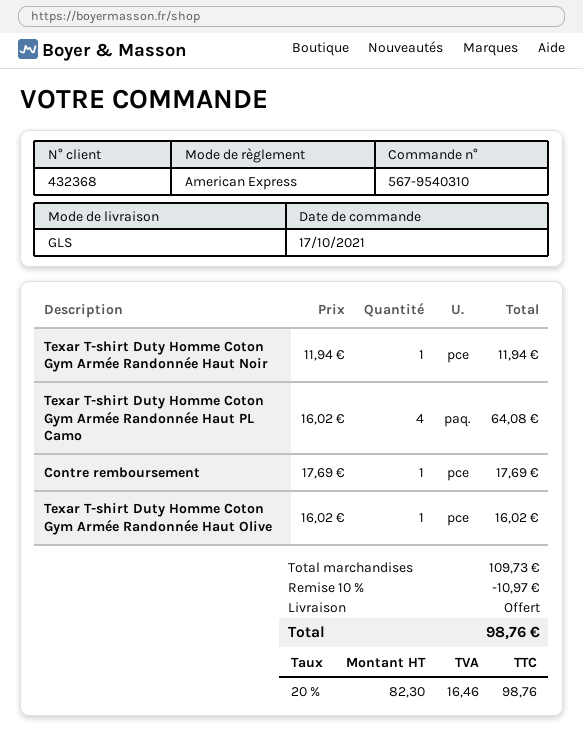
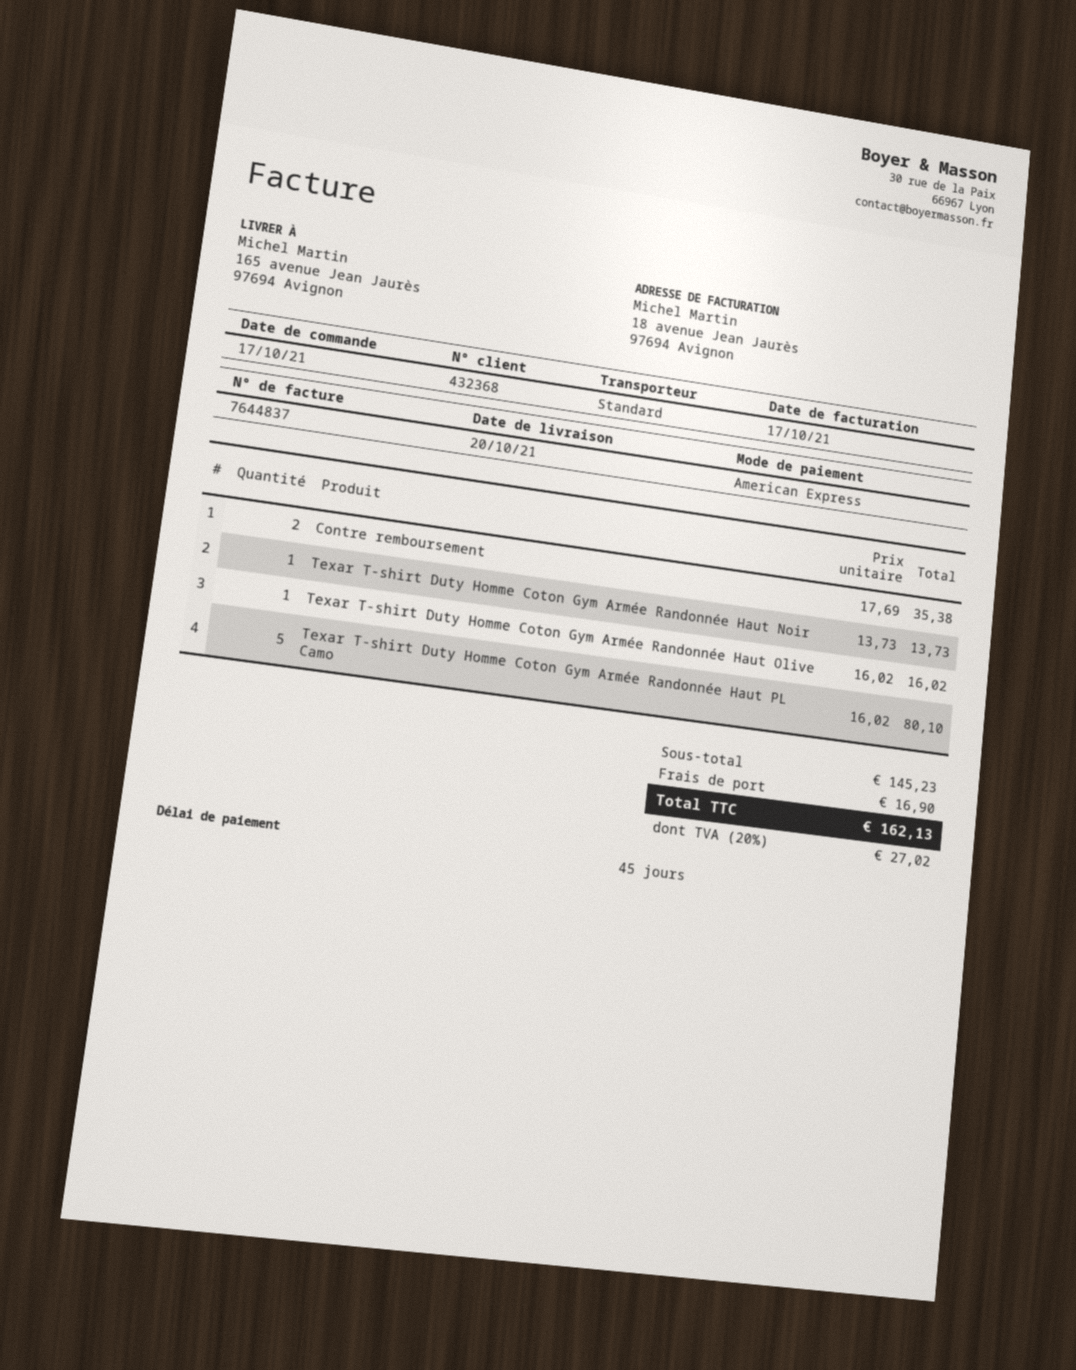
shipping method: GLS -> standard
Texar T-shirt Duty Homme Coton Gym Armée Randonnée Haut Noir: 1 x 11.94 = 11.94 -> 1 x 13.73 = 13.73
Texar T-shirt Duty Homme Coton Gym Armée Randonnée Haut PL Camo: 4 x 16.02 = 64.08 -> 5 x 16.02 = 80.10
Contre remboursement: 1 x 17.69 = 17.69 -> 2 x 17.69 = 35.38
subtotal: 109.73 -> 145.23
discount: 10% = 10.97 -> none
shipping: 0.00 -> 16.90
tax: 20% = 16.46 -> 20% = 27.02
total: 98.76 -> 162.13

